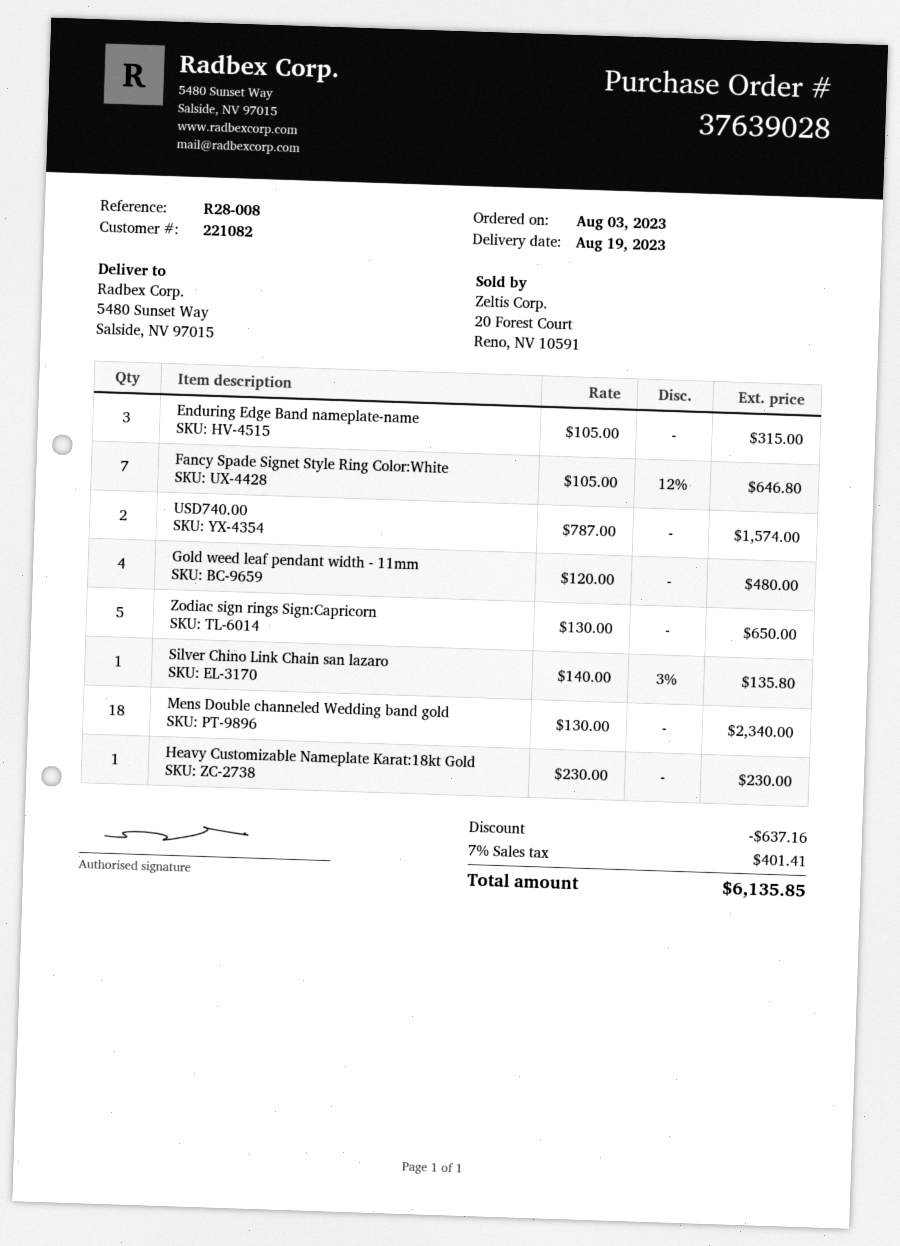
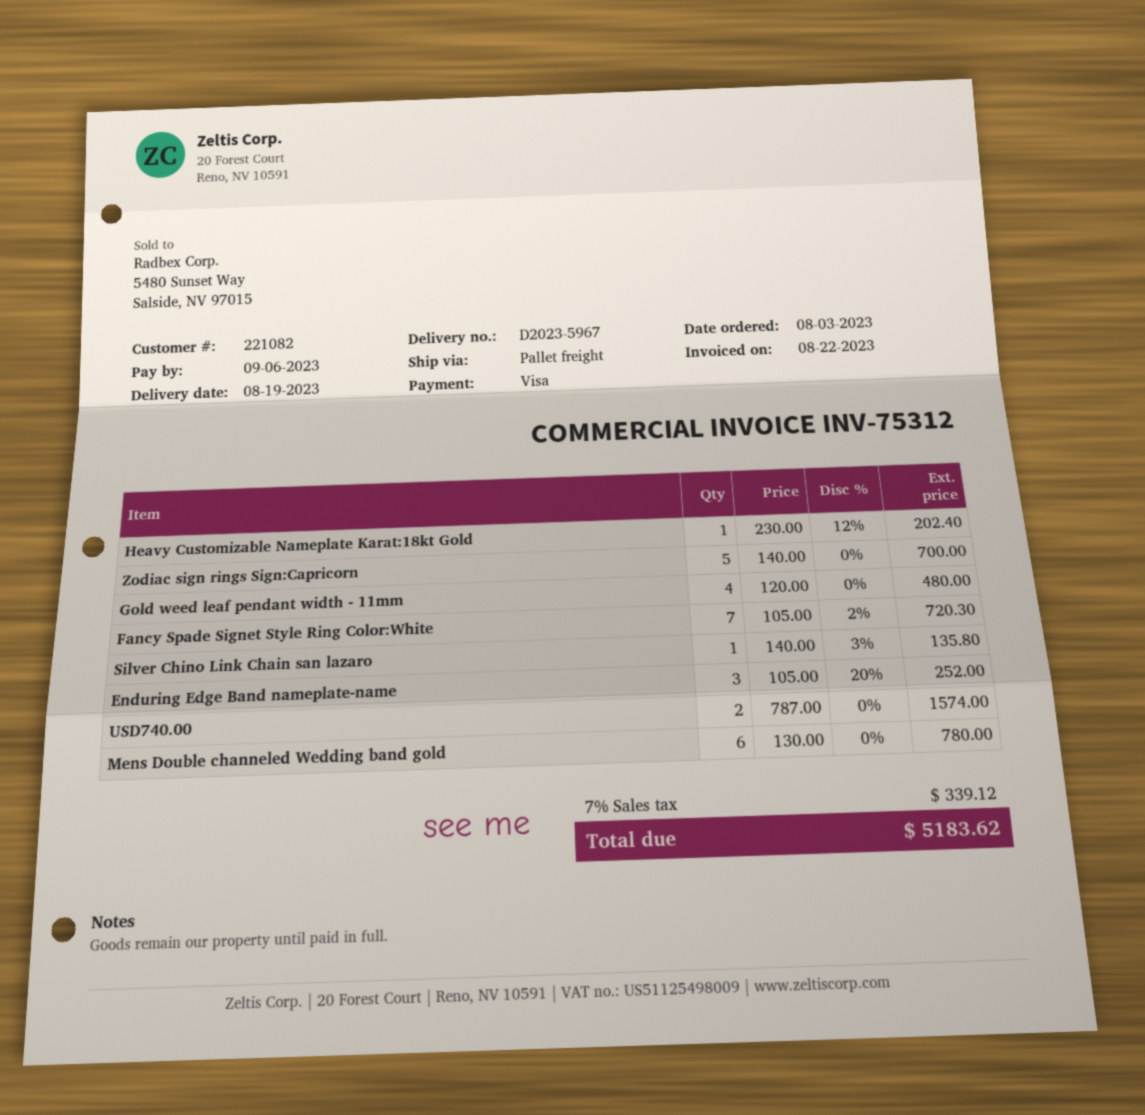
Enduring Edge Band nameplate-name: 3 x 105.00 = 315.00 -> 3 x 105.00 - 20% = 252.00
Fancy Spade Signet Style Ring Color:White: 7 x 105.00 - 12% = 646.80 -> 7 x 105.00 - 2% = 720.30
Zodiac sign rings Sign:Capricorn: 5 x 130.00 = 650.00 -> 5 x 140.00 = 700.00
Mens Double channeled Wedding band gold: 18 x 130.00 = 2340.00 -> 6 x 130.00 = 780.00
Heavy Customizable Nameplate Karat:18kt Gold: 1 x 230.00 = 230.00 -> 1 x 230.00 - 12% = 202.40
discount: 637.16 -> none
tax: 7% = 401.41 -> 7% = 339.12
total: 6135.85 -> 5183.62

